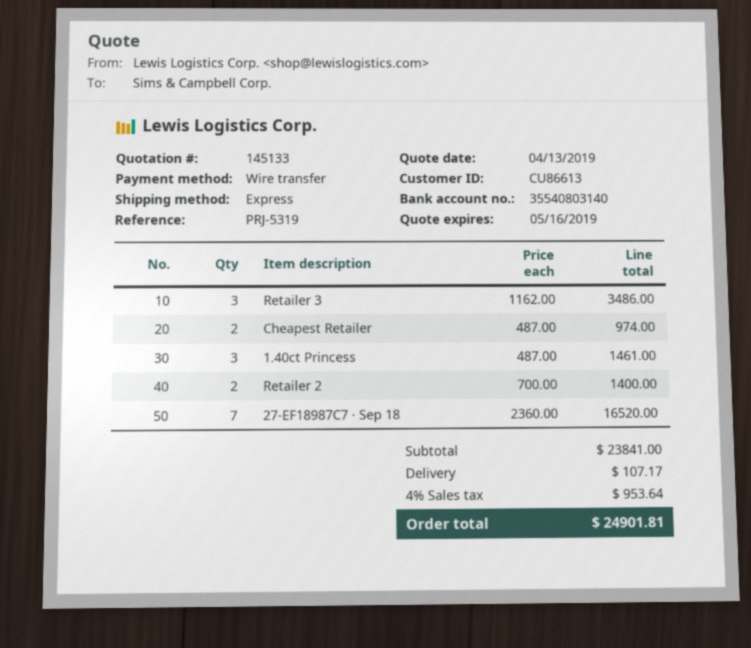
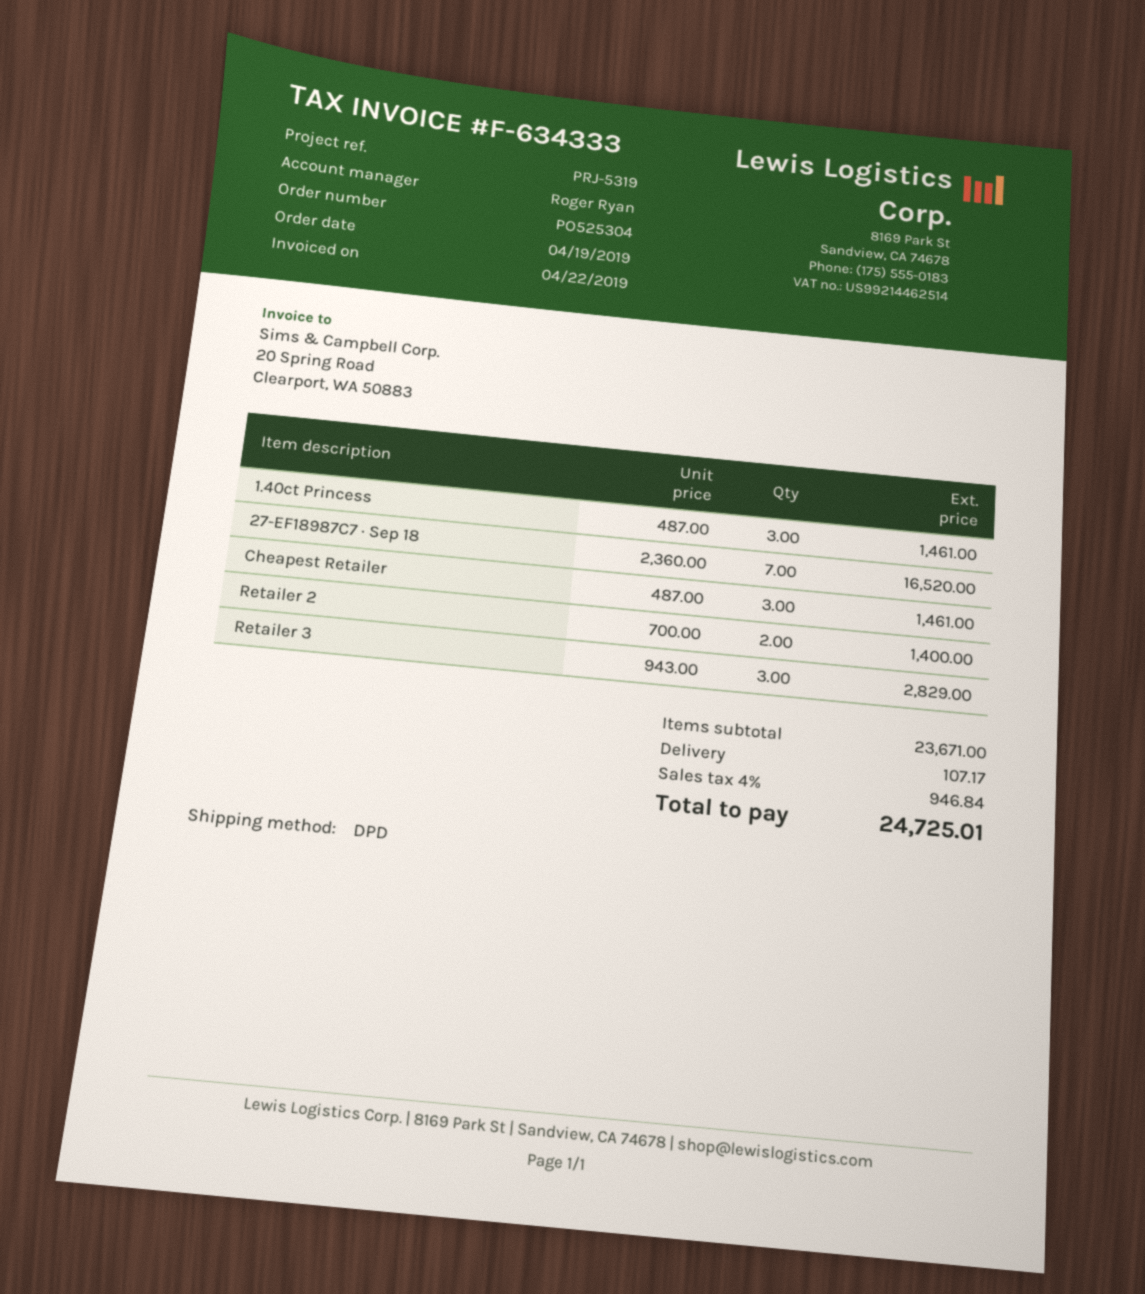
shipping method: express -> DPD
Retailer 3: 3 x 1162.00 = 3486.00 -> 3 x 943.00 = 2829.00
Cheapest Retailer: 2 x 487.00 = 974.00 -> 3 x 487.00 = 1461.00
subtotal: 23841.00 -> 23671.00
tax: 4% = 953.64 -> 4% = 946.84
total: 24901.81 -> 24725.01

